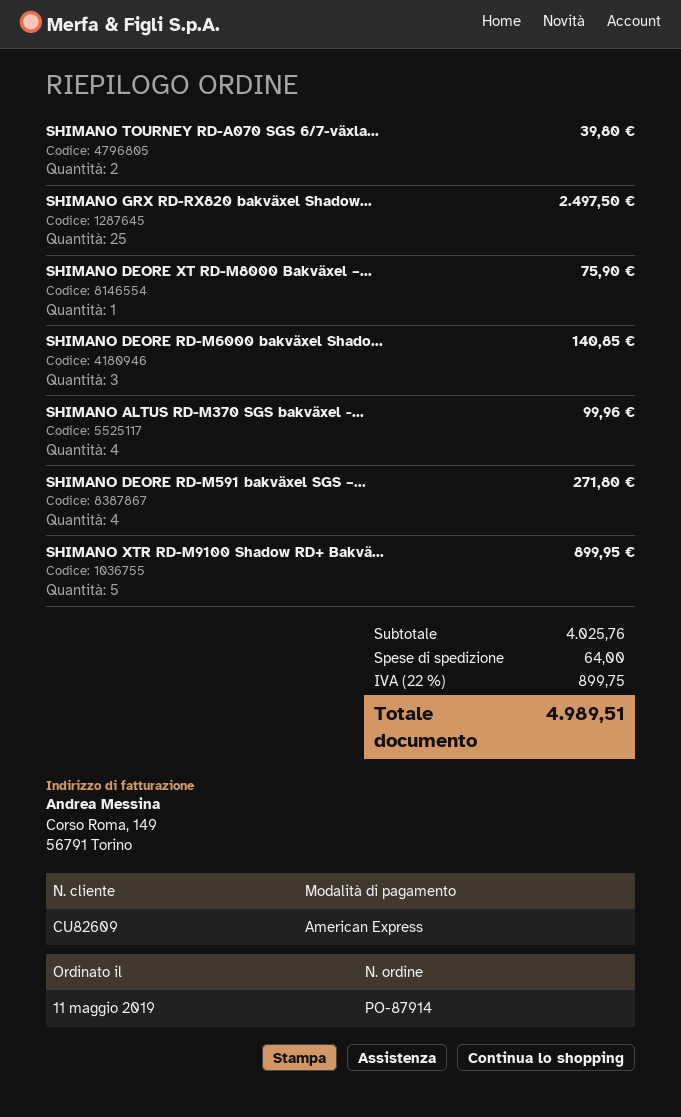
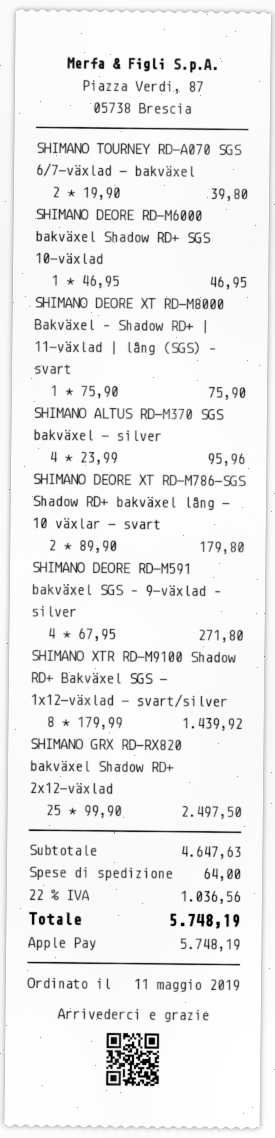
payment method: American Express -> Apple Pay
SHIMANO DEORE RD-M6000 bakväxel Shado...: 3 for 140.85 -> 1 for 46.95
SHIMANO ALTUS RD-M370 SGS bakväxel -...: 4 for 99.96 -> 4 for 95.96
SHIMANO XTR RD-M9100 Shadow RD+ Bakvä...: 5 for 899.95 -> 8 for 1439.92
SHIMANO DEORE XT RD-M786-SGS Shadow RD+ bakväxel lång - 10 växlar - svart: none -> 2 for 179.80
subtotal: 4025.76 -> 4647.63
tax: 22% = 899.75 -> 22% = 1036.56
total: 4989.51 -> 5748.19

